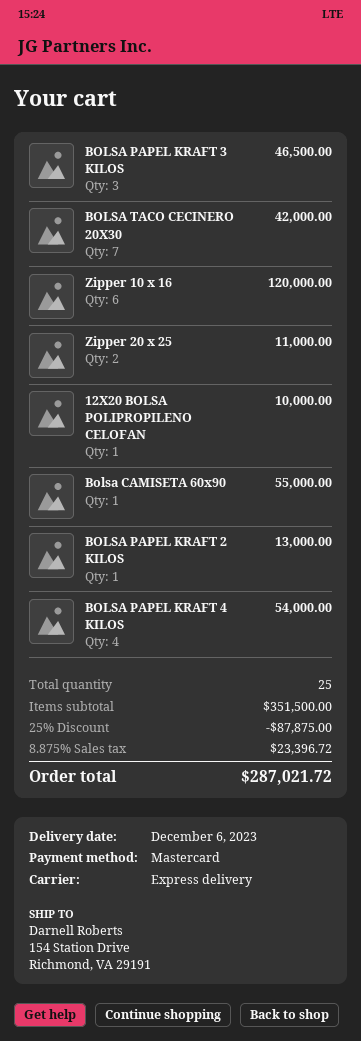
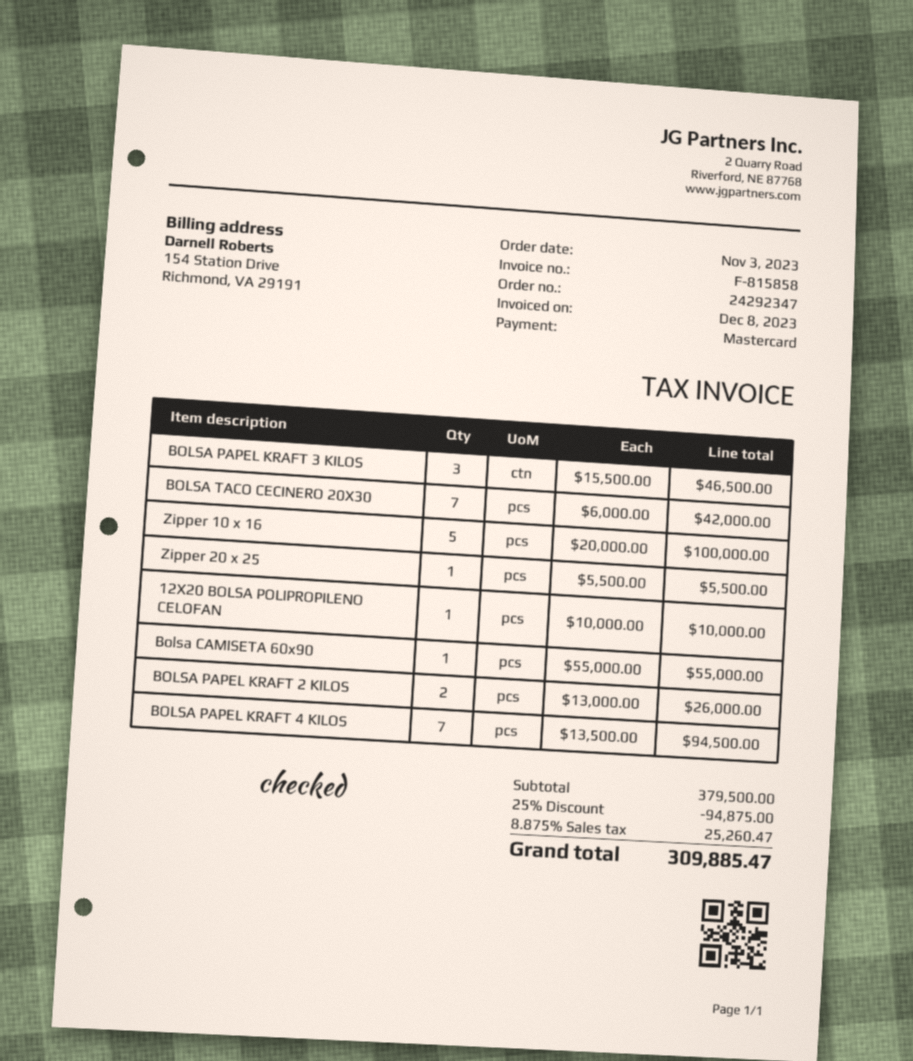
Zipper 10 x 16: 6 for 120000.00 -> 5 for 100000.00
Zipper 20 x 25: 2 for 11000.00 -> 1 for 5500.00
BOLSA PAPEL KRAFT 2 KILOS: 1 for 13000.00 -> 2 for 26000.00
BOLSA PAPEL KRAFT 4 KILOS: 4 for 54000.00 -> 7 for 94500.00
subtotal: 351500.00 -> 379500.00
discount: 25% = 87875.00 -> 25% = 94875.00
tax: 8.875% = 23396.72 -> 8.875% = 25260.47
total: 287021.72 -> 309885.47

